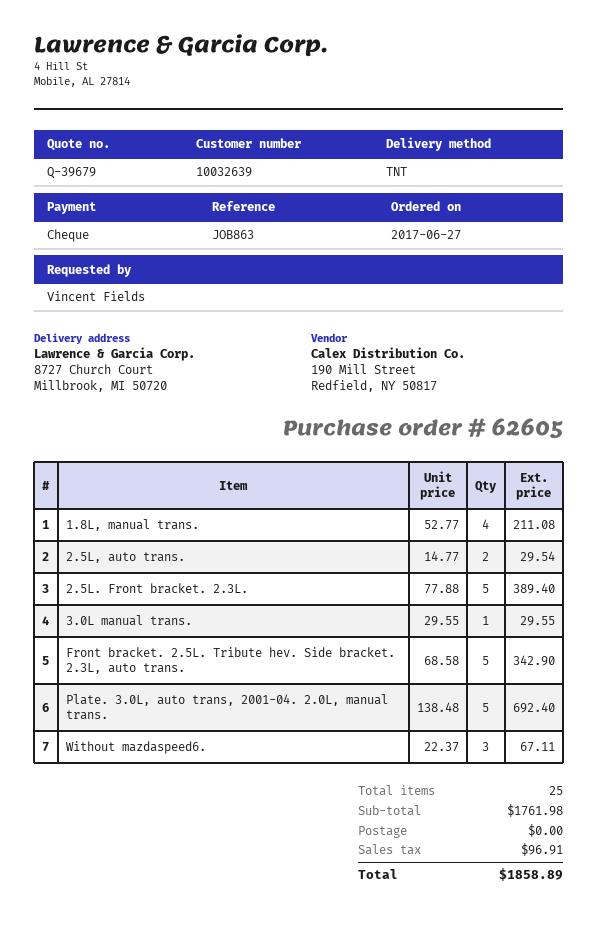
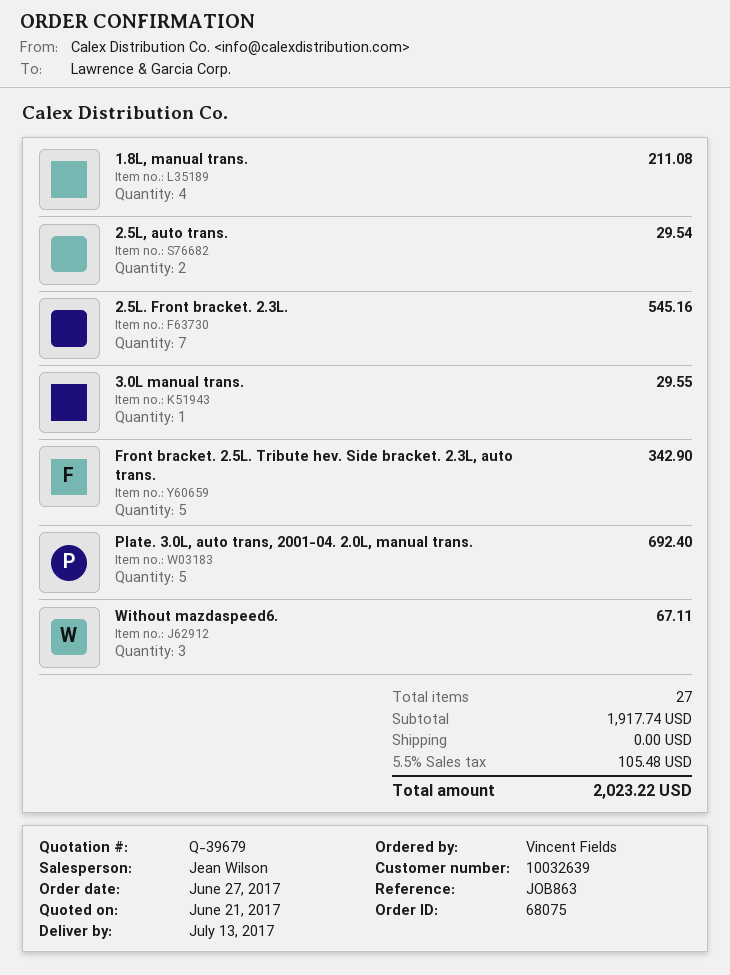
order number: 62605 -> 68075
2.5L. Front bracket. 2.3L.: 5 for 389.40 -> 7 for 545.16
total quantity: 25 -> 27
subtotal: 1761.98 -> 1917.74
tax: 96.91 -> 105.48
total: 1858.89 -> 2023.22

